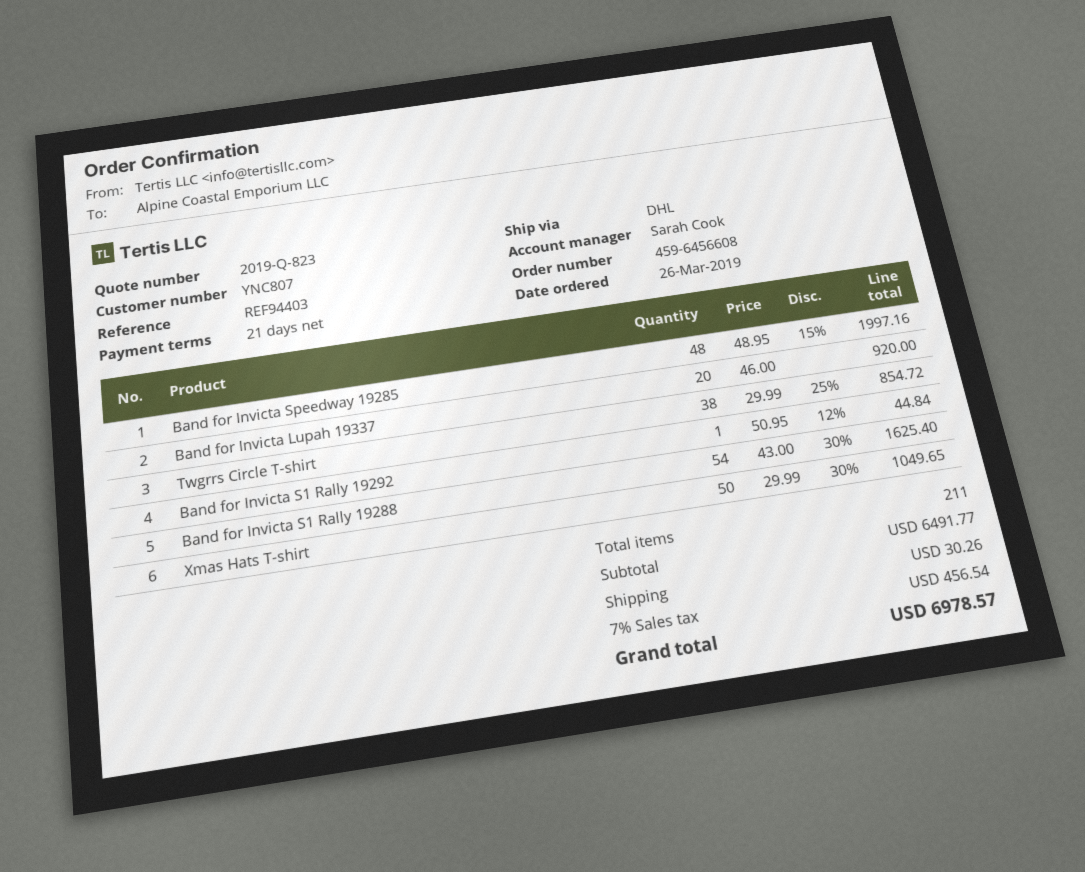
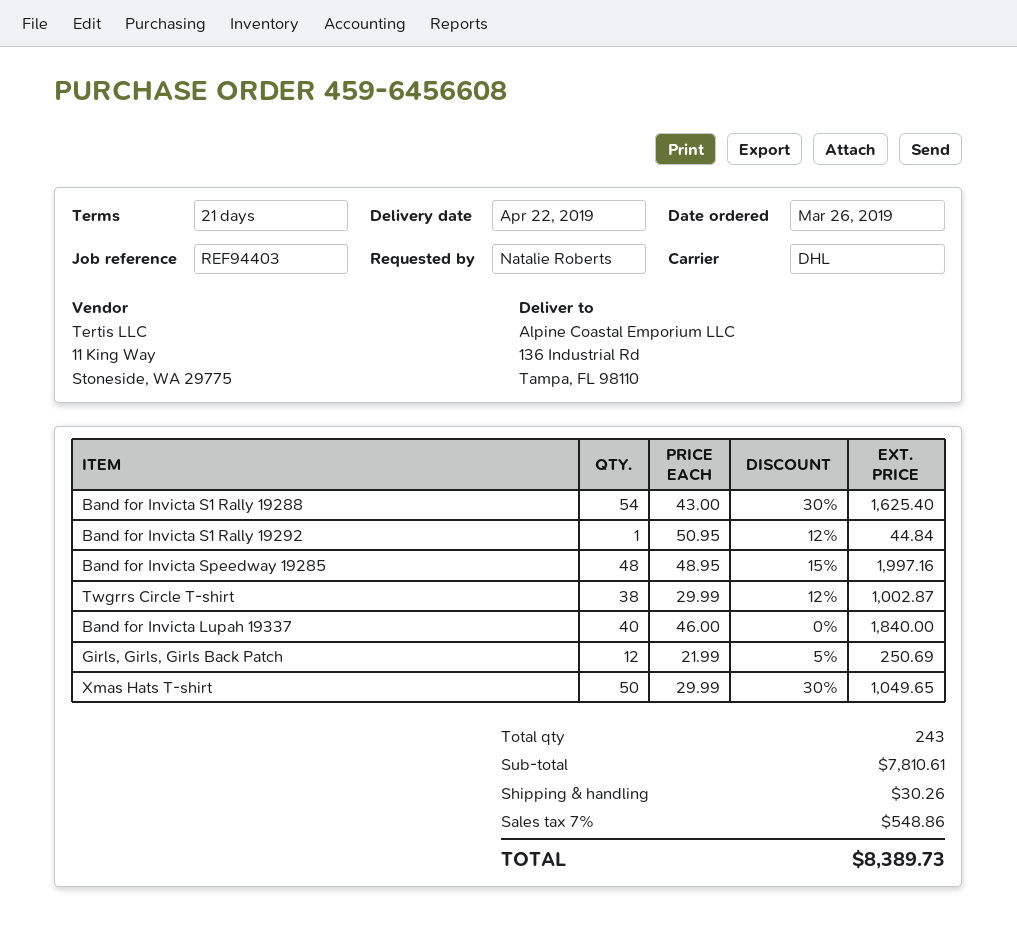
Band for Invicta Lupah 19337: 20 x 46.00 = 920.00 -> 40 x 46.00 = 1840.00
Twgrrs Circle T-shirt: 38 x 29.99 - 25% = 854.72 -> 38 x 29.99 - 12% = 1002.87
Girls, Girls, Girls Back Patch: none -> 12 x 21.99 - 5% = 250.69
total quantity: 211 -> 243
subtotal: 6491.77 -> 7810.61
tax: 7% = 456.54 -> 7% = 548.86
total: 6978.57 -> 8389.73

